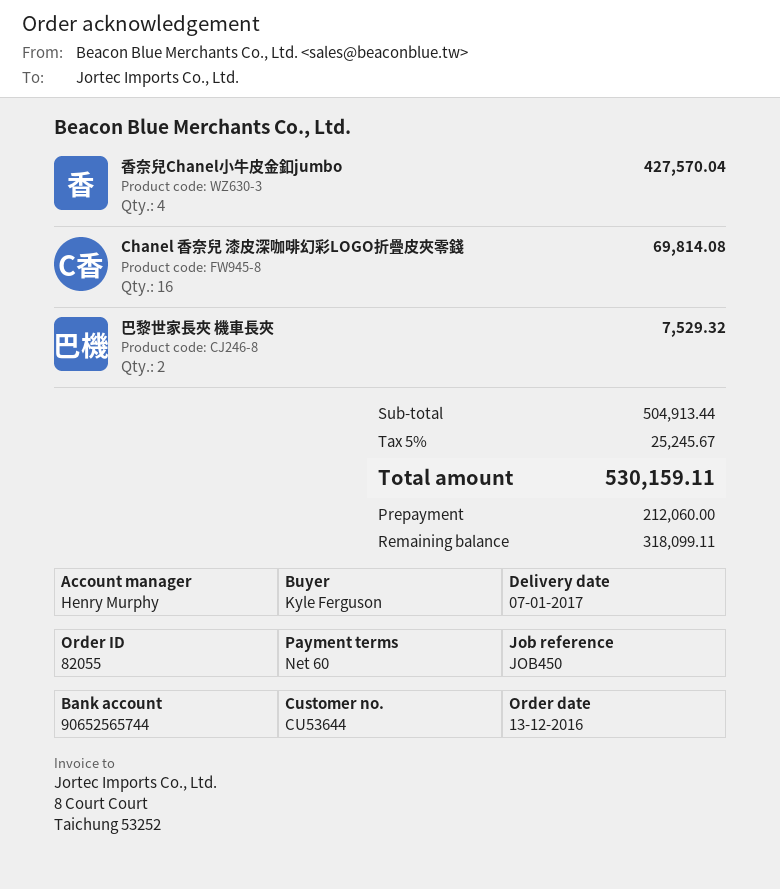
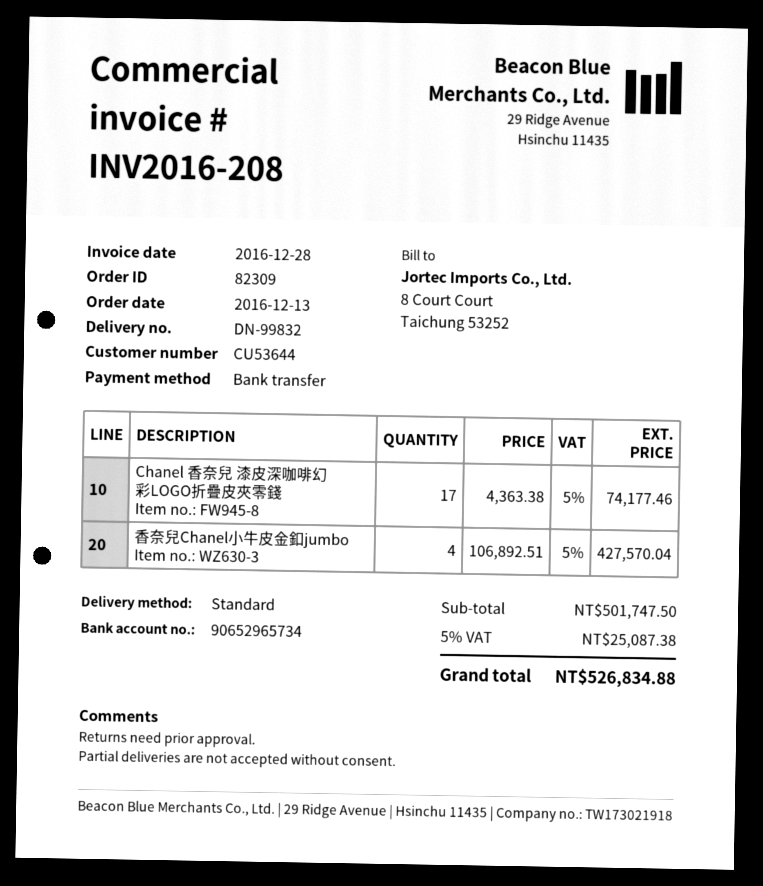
order number: 82055 -> 82309
bank account: 90652565744 -> 90652965734
Chanel 香奈兒 漆皮深咖啡幻彩LOGO折疊皮夾零錢: 16 for 69814.08 -> 17 for 74177.46
巴黎世家長夾 機車長夾: 2 for 7529.32 -> none
subtotal: 504913.44 -> 501747.50
tax: 5% = 25245.67 -> 5% = 25087.38
total: 530159.11 -> 526834.88

